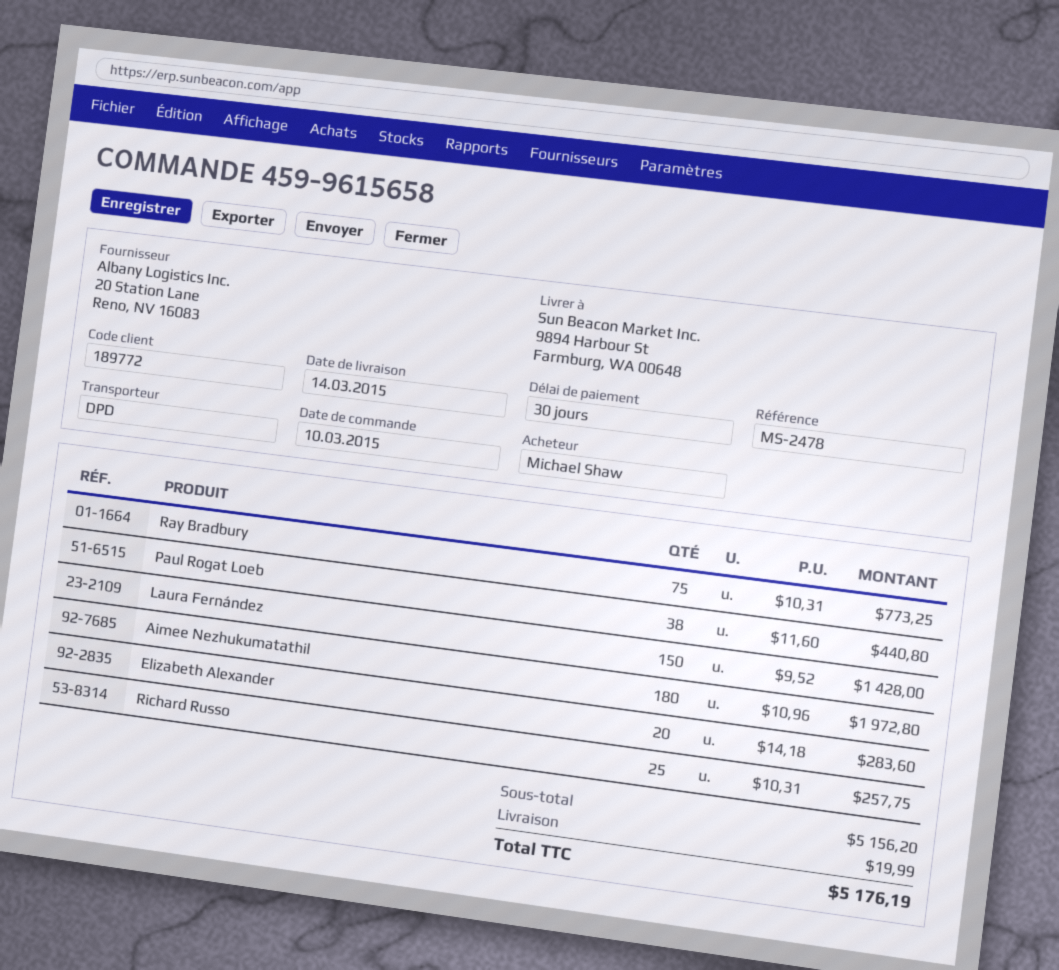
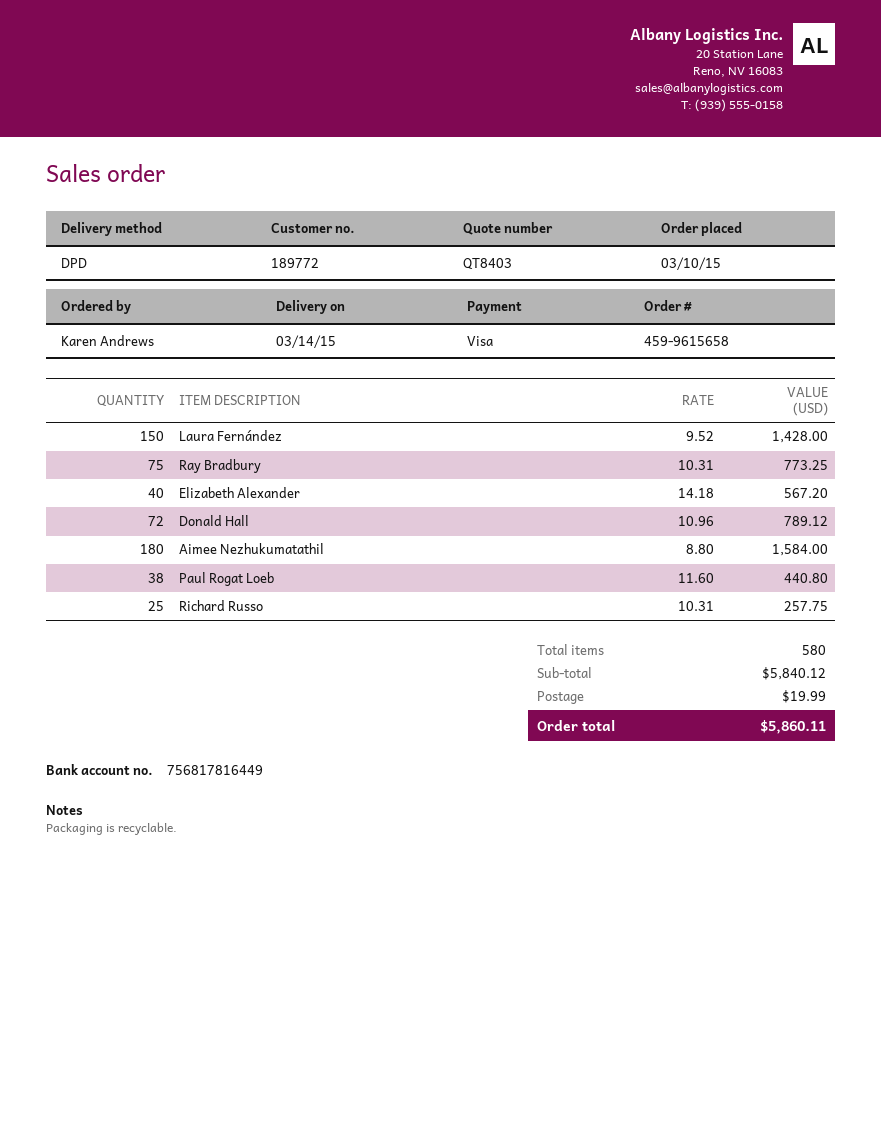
ordered by: Michael Shaw -> Karen Andrews
Aimee Nezhukumatathil: 180 x 10.96 = 1972.80 -> 180 x 8.80 = 1584.00
Elizabeth Alexander: 20 x 14.18 = 283.60 -> 40 x 14.18 = 567.20
Donald Hall: none -> 72 x 10.96 = 789.12
subtotal: 5156.20 -> 5840.12
total: 5176.19 -> 5860.11

